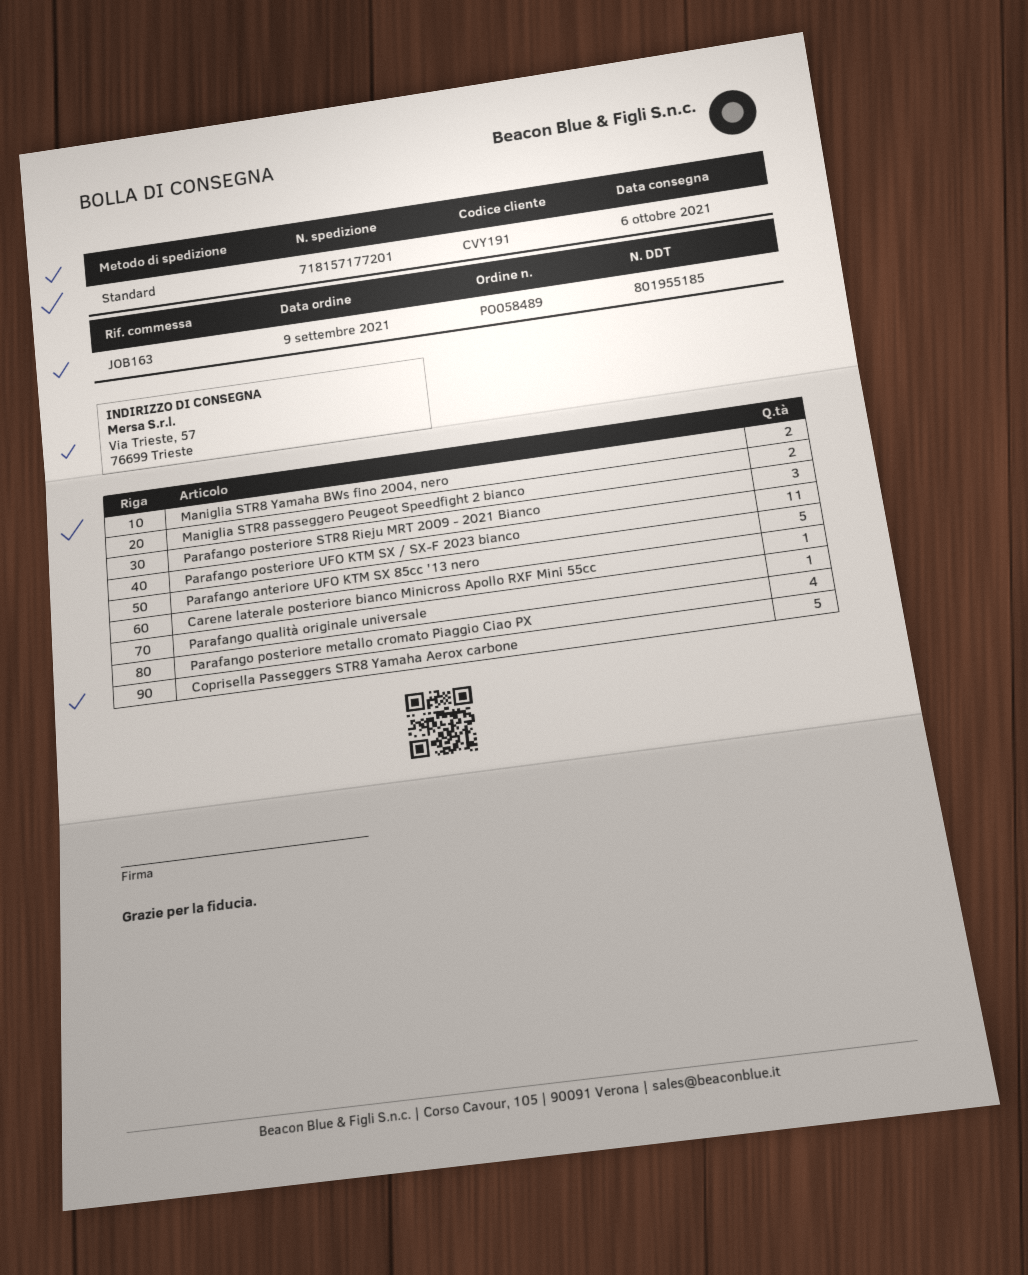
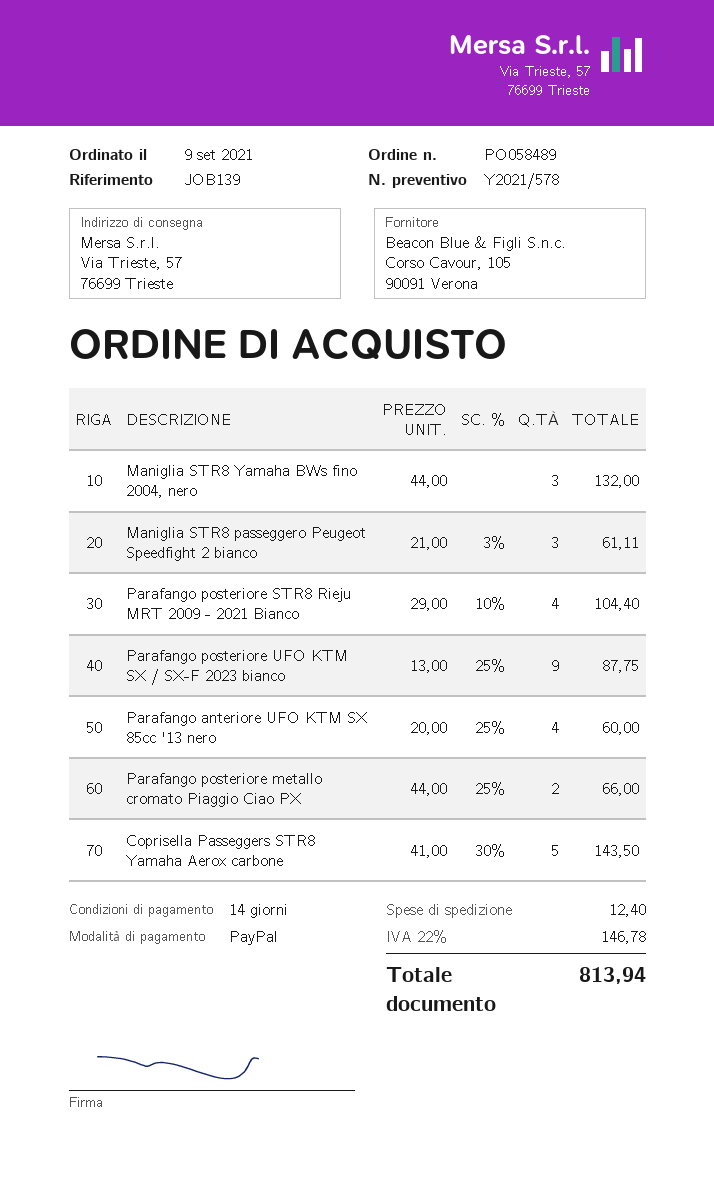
reference: JOB163 -> JOB139
Maniglia STR8 Yamaha BWs fino 2004, nero: 2 -> 3
Maniglia STR8 passeggero Peugeot Speedfight 2 bianco: 2 -> 3
Parafango posteriore STR8 Rieju MRT 2009 - 2021 Bianco: 3 -> 4
Parafango posteriore UFO KTM SX / SX-F 2023 bianco: 11 -> 9
Parafango anteriore UFO KTM SX 85cc '13 nero: 5 -> 4
Carene laterale posteriore bianco Minicross Apollo RXF Mini 55cc: 1 -> none
Parafango qualità originale universale: 1 -> none
Parafango posteriore metallo cromato Piaggio Ciao PX: 4 -> 2

